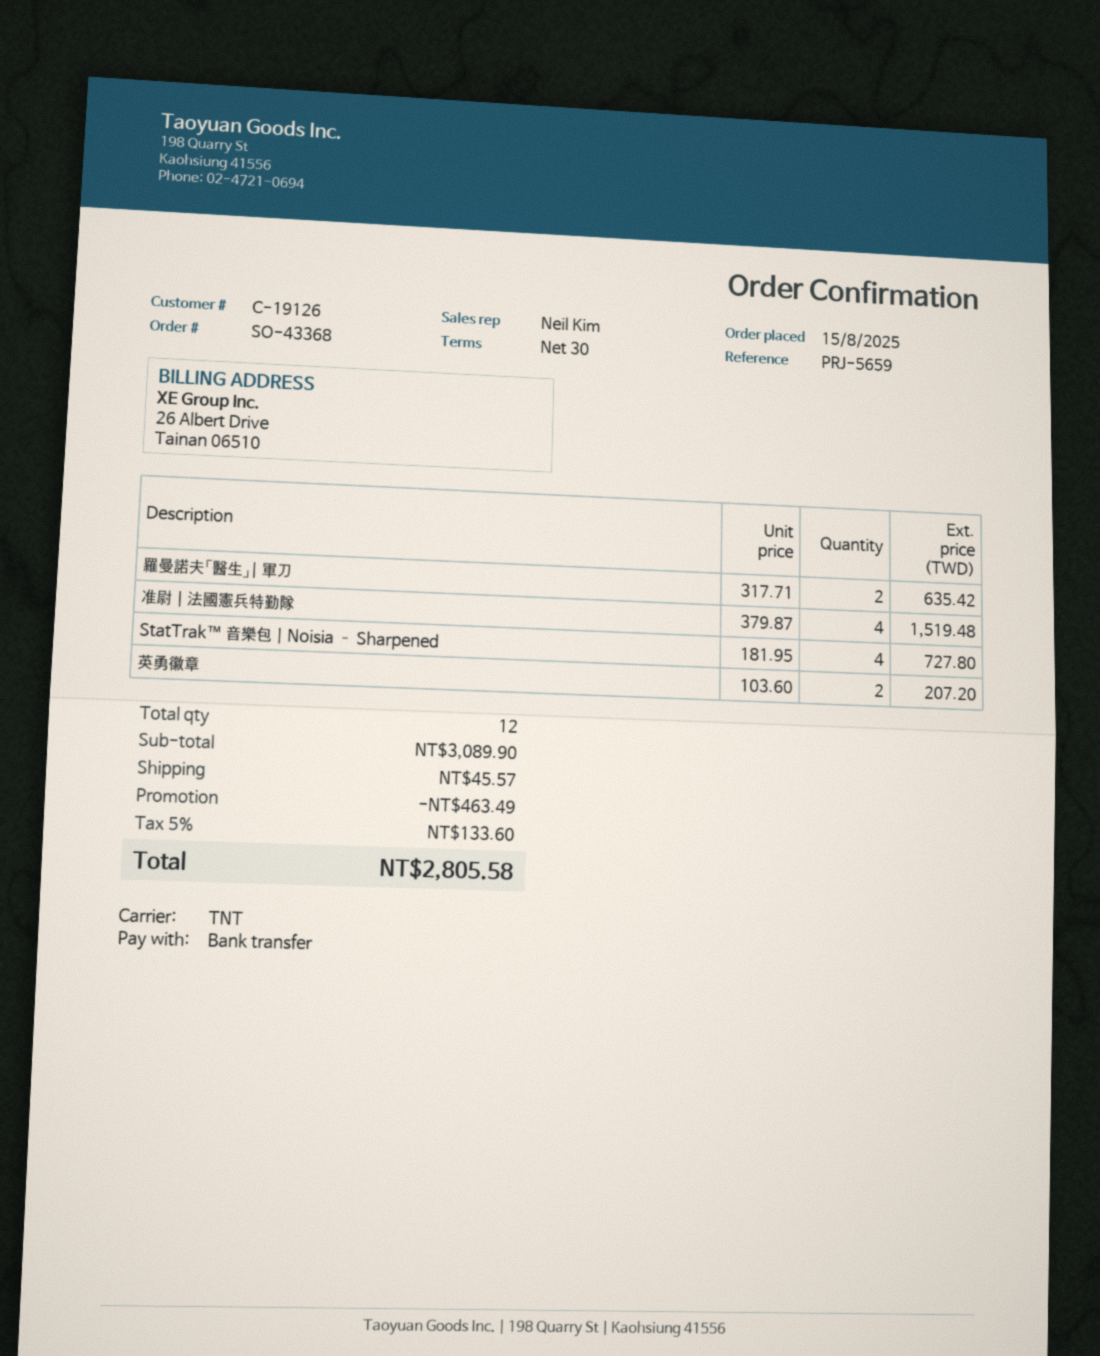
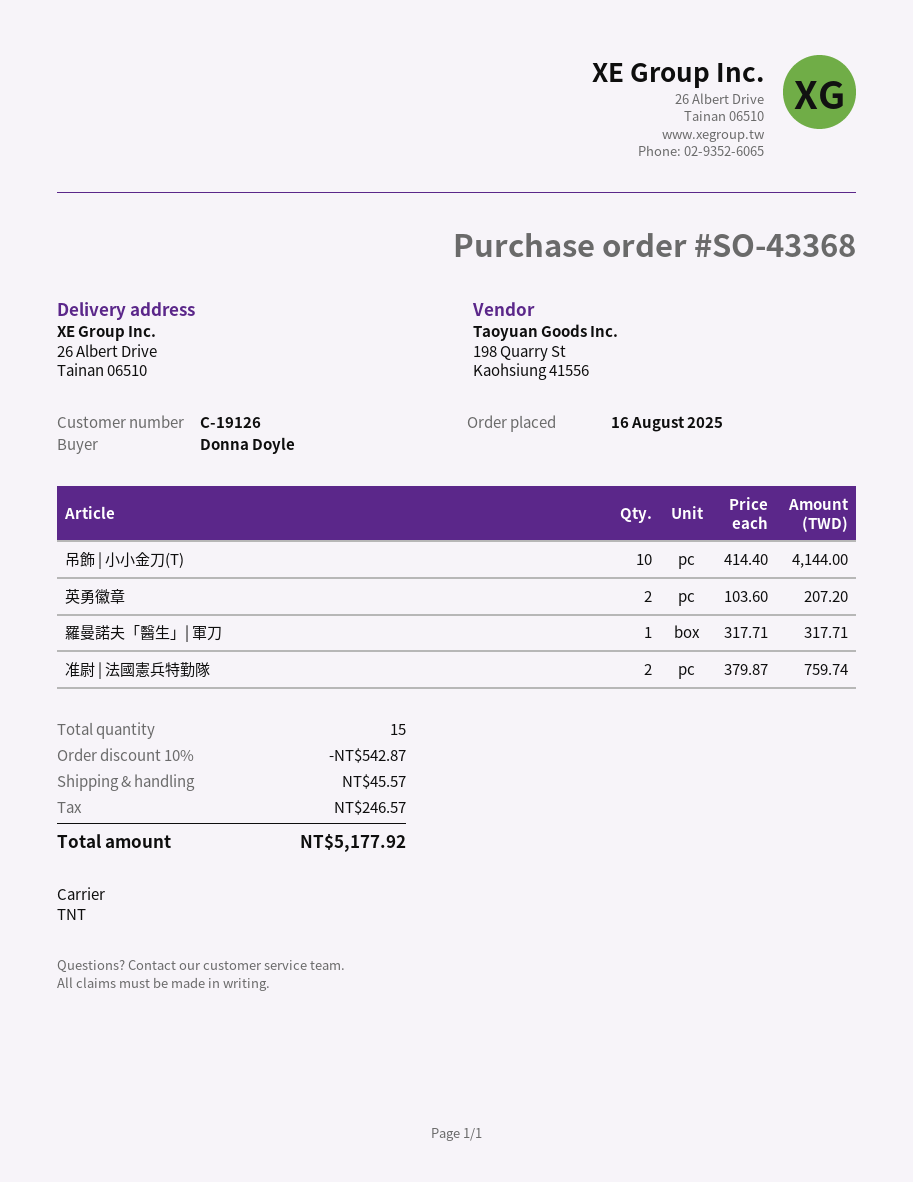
order date: 2025-08-15 -> 2025-08-16
羅曼諾夫「醫生」| 軍刀: 2 x 317.71 = 635.42 -> 1 x 317.71 = 317.71
准尉 | 法國憲兵特勤隊: 4 x 379.87 = 1519.48 -> 2 x 379.87 = 759.74
StatTrak™ 音樂包 | Noisia – Sharpened: 4 x 181.95 = 727.80 -> none
吊飾 | 小小金刀(T): none -> 10 x 414.40 = 4144.00
total quantity: 12 -> 15
discount: 463.49 -> 542.87
tax: 133.60 -> 246.57
total: 2805.58 -> 5177.92

